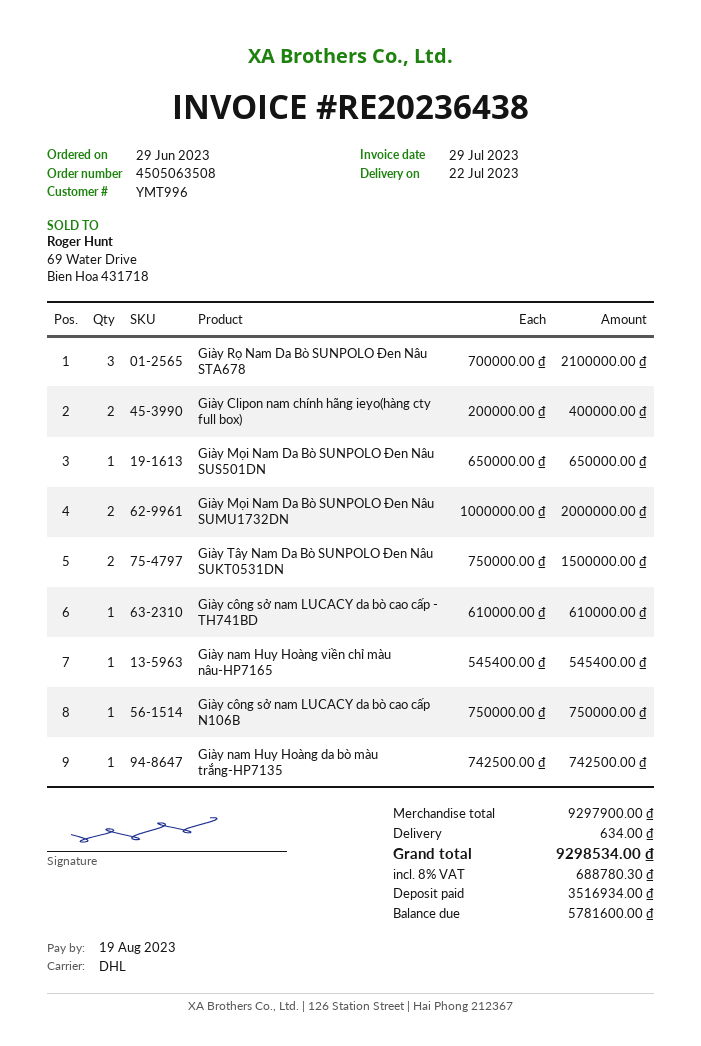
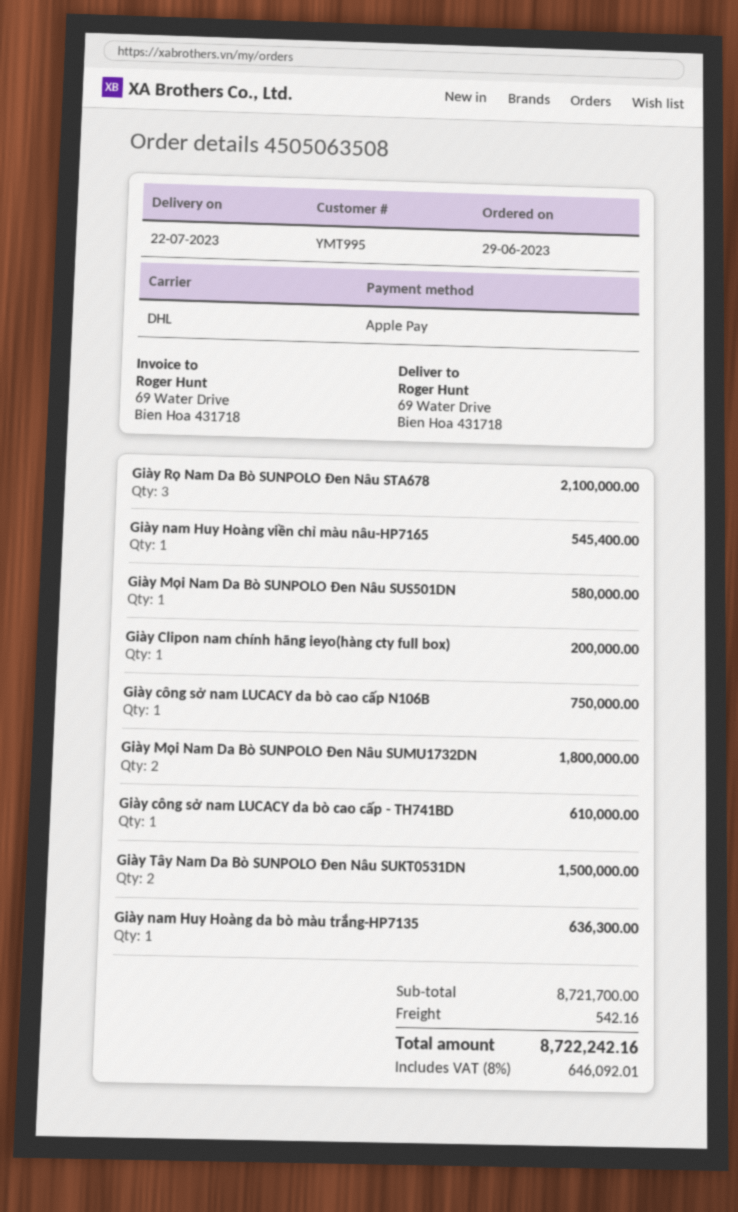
customer number: YMT996 -> YMT995
Giày Clipon nam chính hãng ieyo(hàng cty full box): 2 for 400000.00 -> 1 for 200000.00
Giày Mọi Nam Da Bò SUNPOLO Đen Nâu SUS501DN: 1 for 650000.00 -> 1 for 580000.00
Giày Mọi Nam Da Bò SUNPOLO Đen Nâu SUMU1732DN: 2 for 2000000.00 -> 2 for 1800000.00
Giày nam Huy Hoàng da bò màu trắng-HP7135: 1 for 742500.00 -> 1 for 636300.00
subtotal: 9297900.00 -> 8721700.00
shipping: 634.00 -> 542.16
tax: 8% = 688780.30 -> 8% = 646092.01
total: 9298534.00 -> 8722242.16

